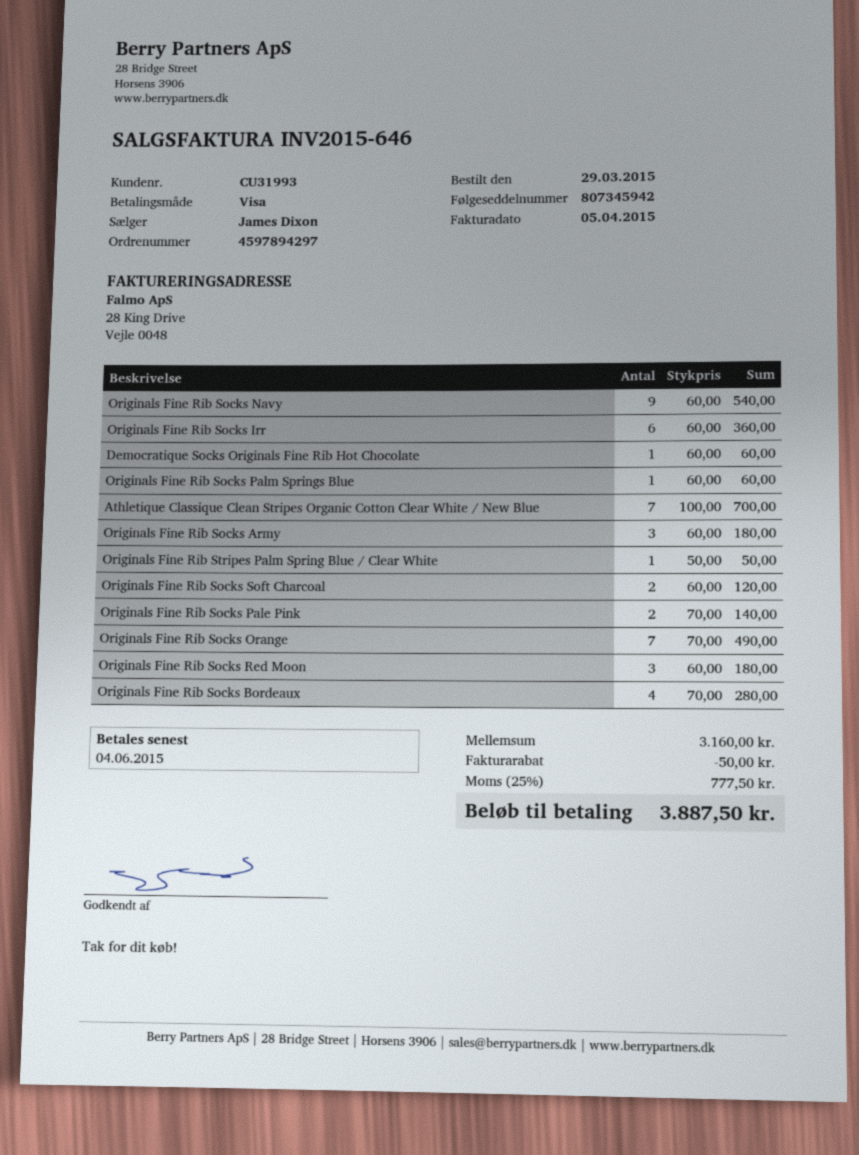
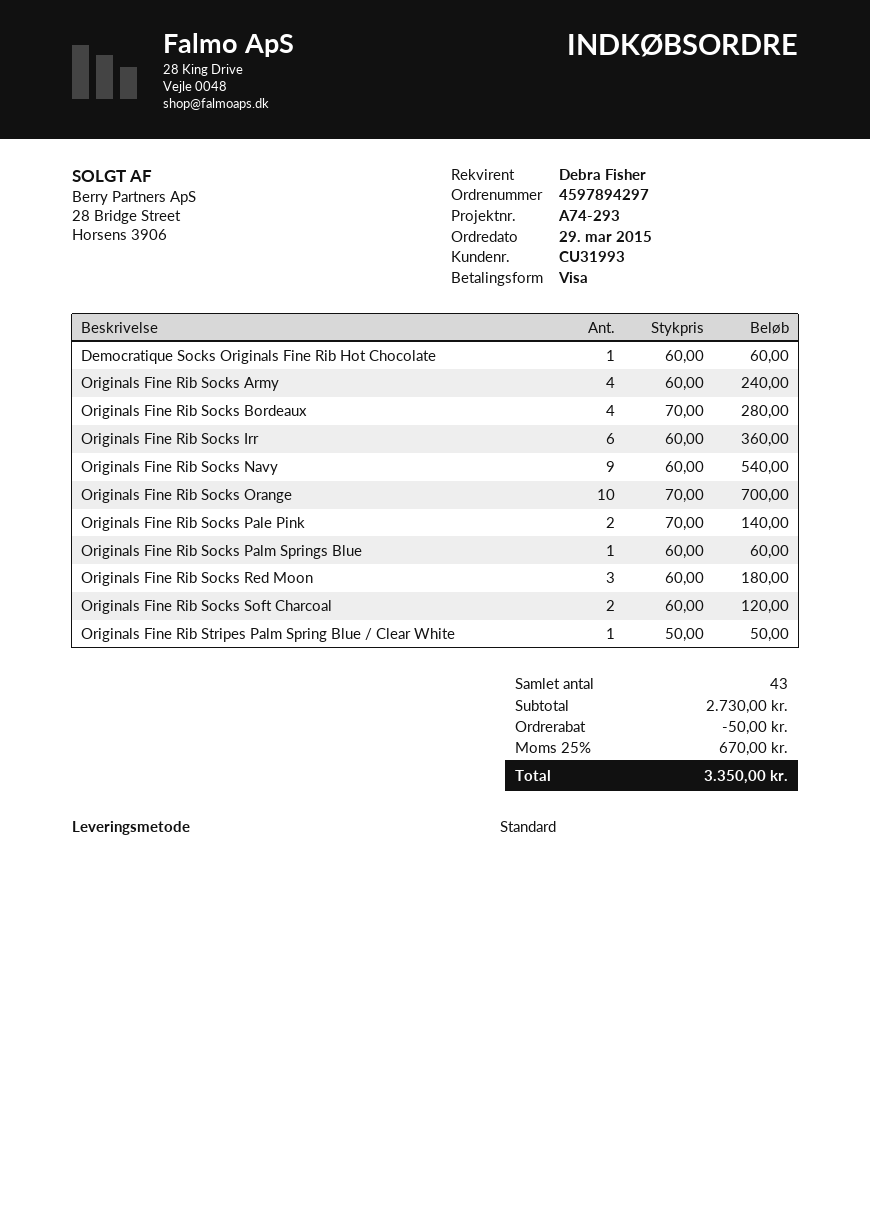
Athletique Classique Clean Stripes Organic Cotton Clear White / New Blue: 7 x 100.00 = 700.00 -> none
Originals Fine Rib Socks Army: 3 x 60.00 = 180.00 -> 4 x 60.00 = 240.00
Originals Fine Rib Socks Orange: 7 x 70.00 = 490.00 -> 10 x 70.00 = 700.00
subtotal: 3160.00 -> 2730.00
tax: 25% = 777.50 -> 25% = 670.00
total: 3887.50 -> 3350.00

